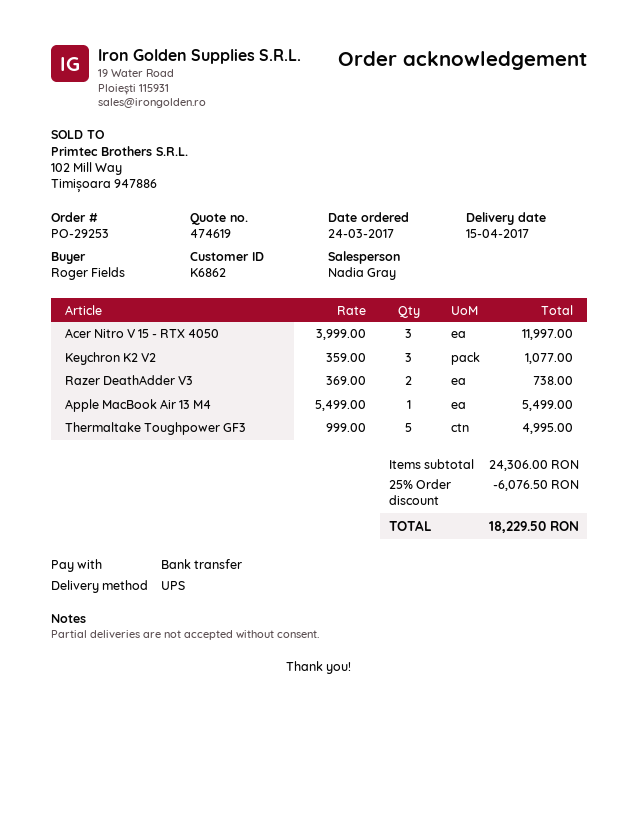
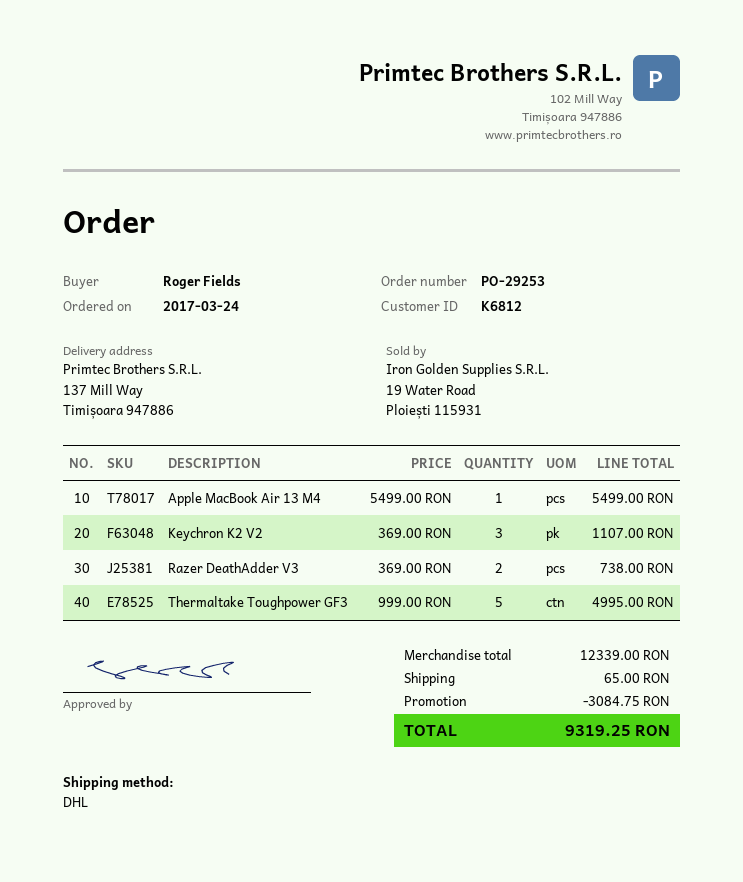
customer number: K6862 -> K6812
shipping method: UPS -> DHL
Acer Nitro V 15 - RTX 4050: 3 x 3999.00 = 11997.00 -> none
Keychron K2 V2: 3 x 359.00 = 1077.00 -> 3 x 369.00 = 1107.00
subtotal: 24306.00 -> 12339.00
discount: 6076.50 -> 3084.75
shipping: none -> 65.00
total: 18229.50 -> 9319.25

